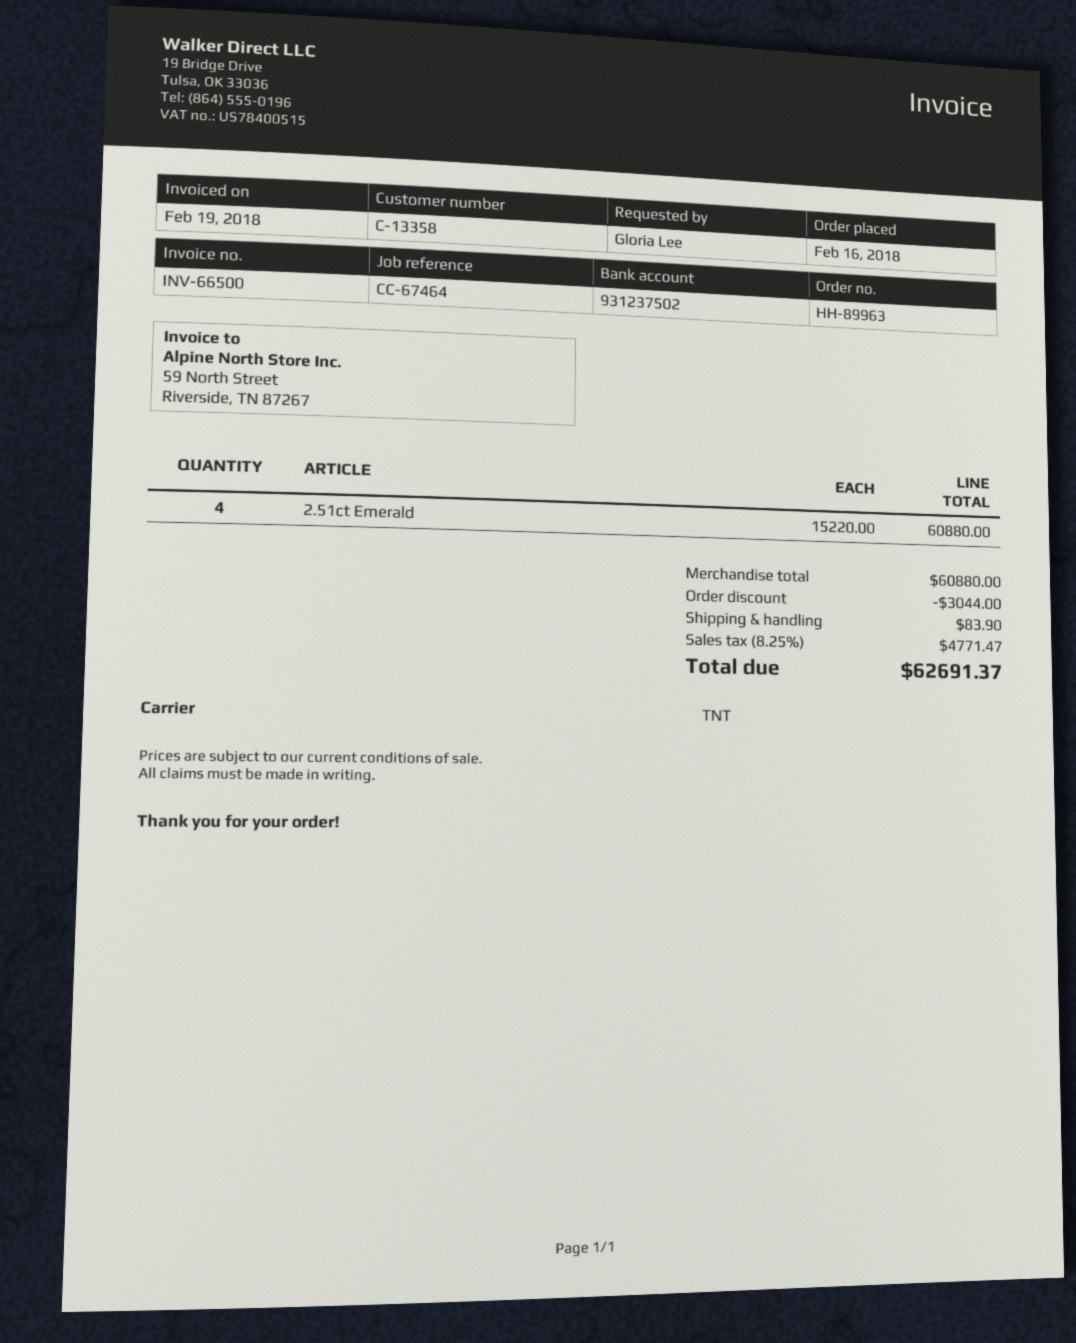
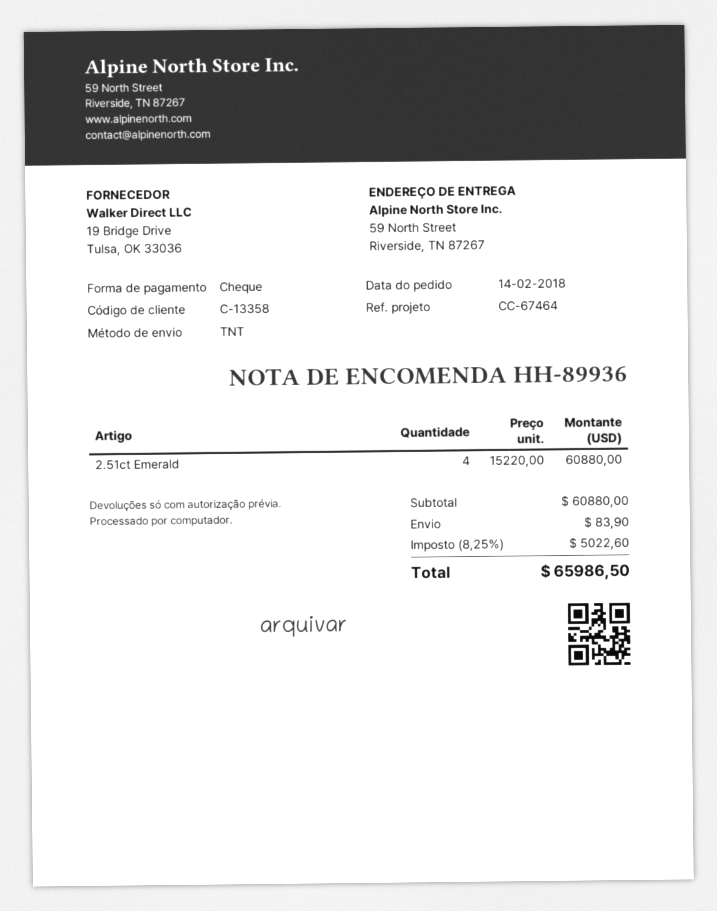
order number: HH-89963 -> HH-89936
order date: 2018-02-16 -> 2018-02-14
discount: 3044.00 -> none
tax: 8.25% = 4771.47 -> 8.25% = 5022.60
total: 62691.37 -> 65986.50

